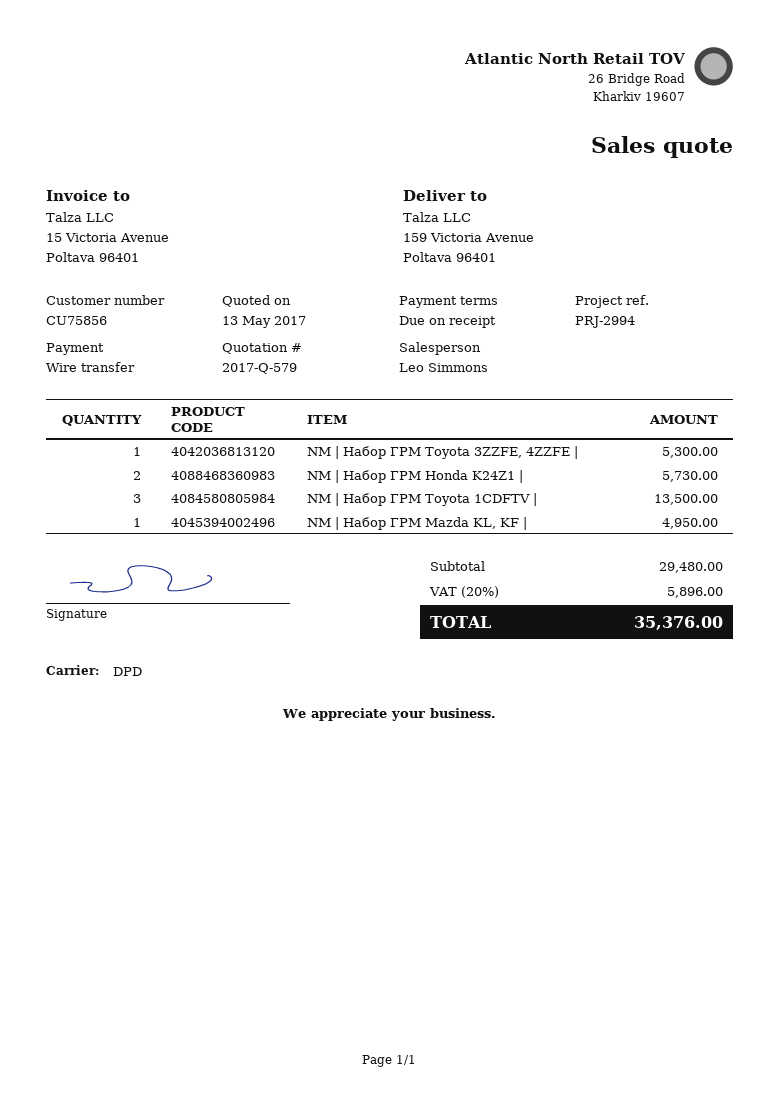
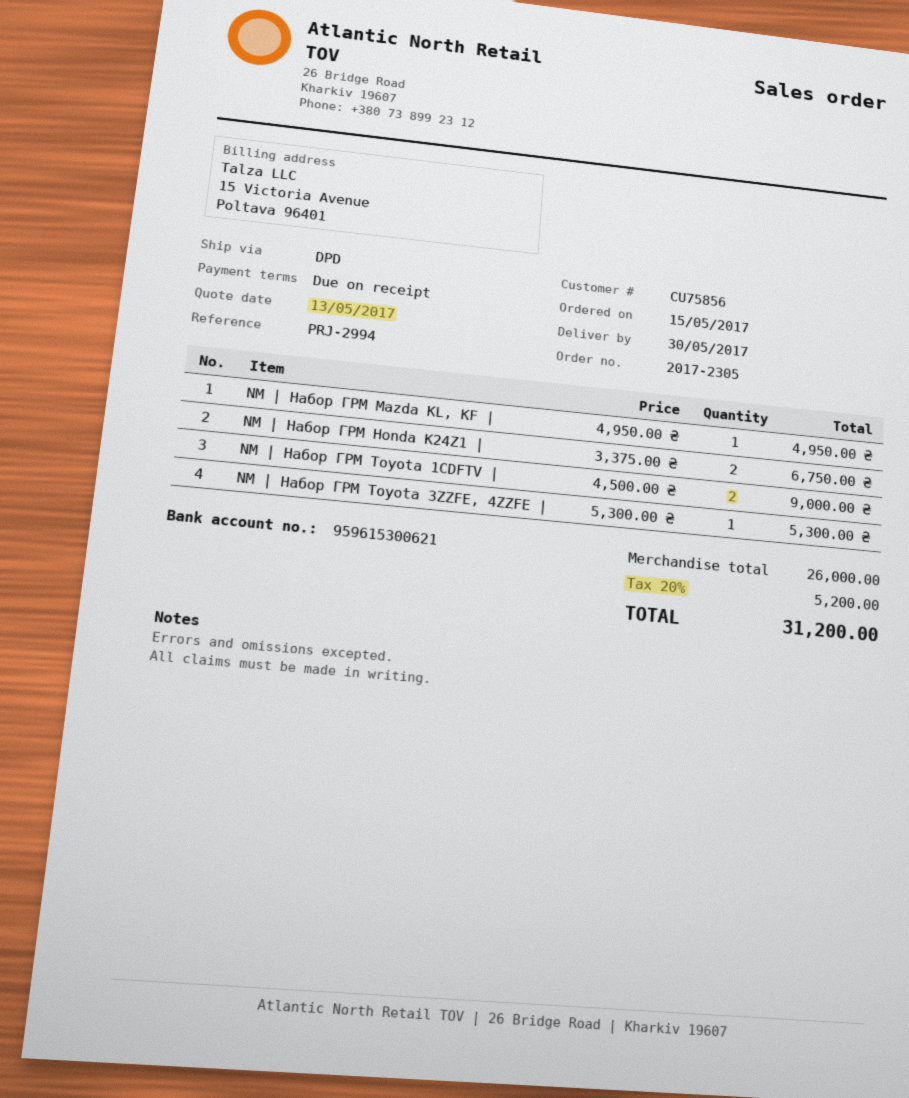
NM | Набор ГРМ Honda K24Z1 |: 2 for 5730.00 -> 2 for 6750.00
NM | Набор ГРМ Toyota 1CDFTV |: 3 for 13500.00 -> 2 for 9000.00
subtotal: 29480.00 -> 26000.00
tax: 20% = 5896.00 -> 20% = 5200.00
total: 35376.00 -> 31200.00

